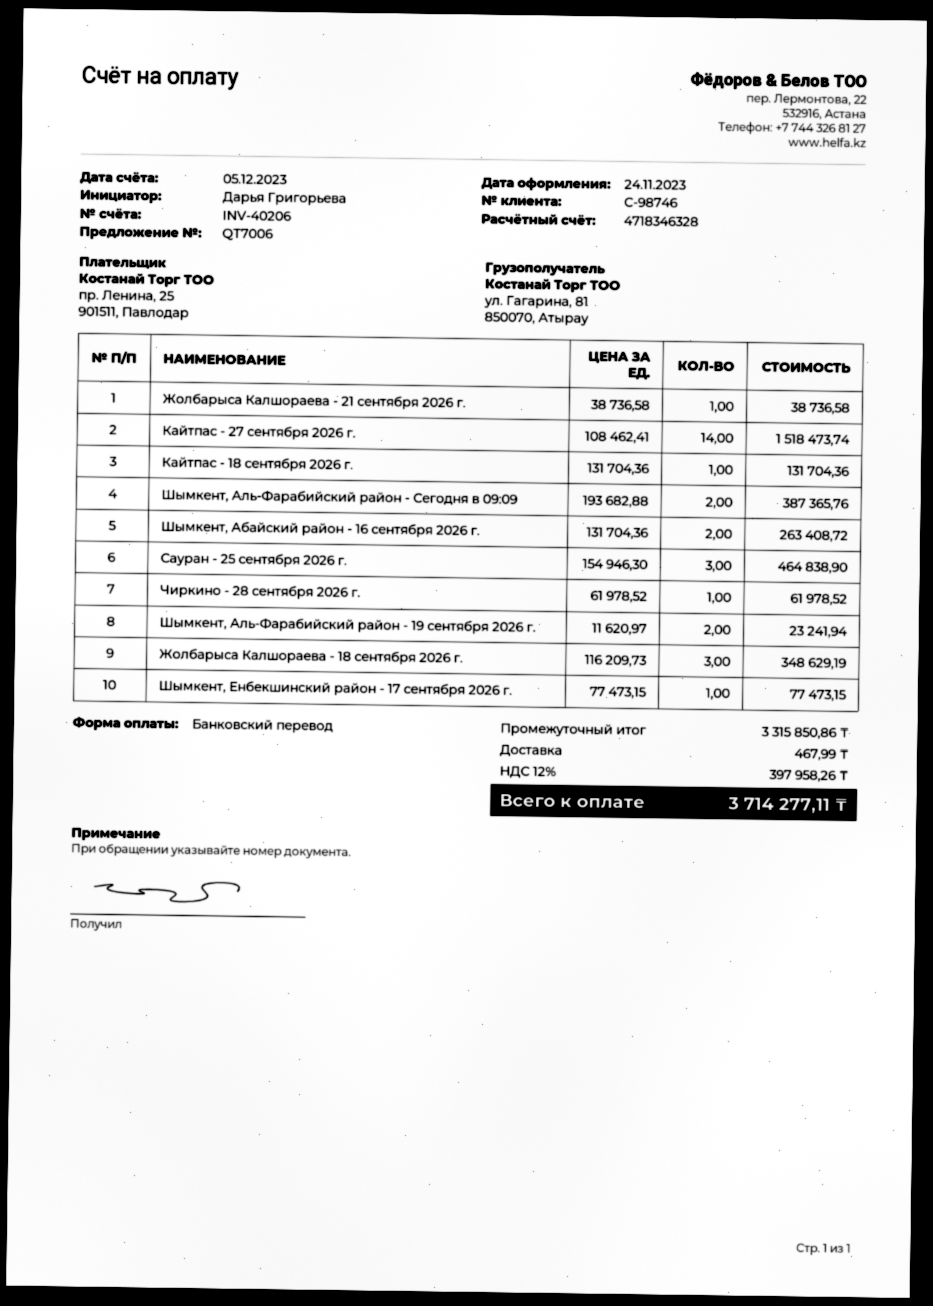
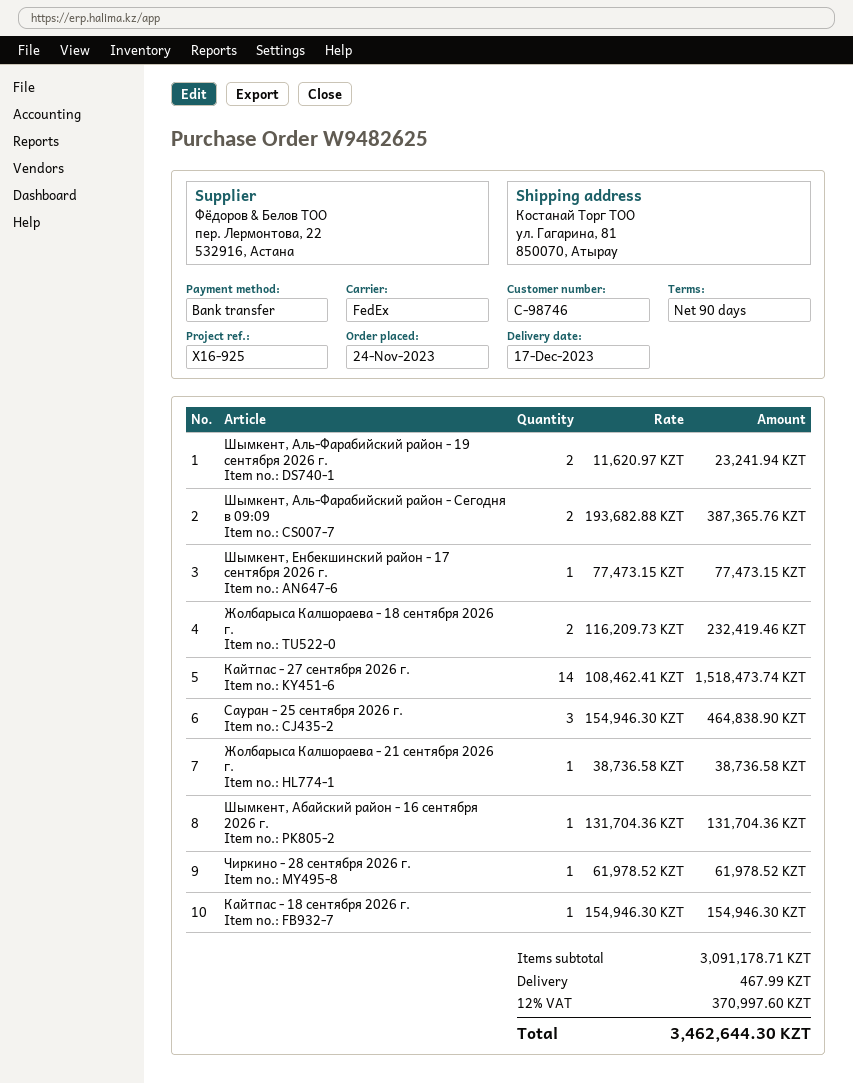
Кайтпас - 18 сентября 2026 г.: 1 x 131704.36 = 131704.36 -> 1 x 154946.30 = 154946.30
Шымкент, Абайский район - 16 сентября 2026 г.: 2 x 131704.36 = 263408.72 -> 1 x 131704.36 = 131704.36
Жолбарыса Калшораева - 18 сентября 2026 г.: 3 x 116209.73 = 348629.19 -> 2 x 116209.73 = 232419.46
subtotal: 3315850.86 -> 3091178.71
tax: 12% = 397958.26 -> 12% = 370997.60
total: 3714277.11 -> 3462644.30

